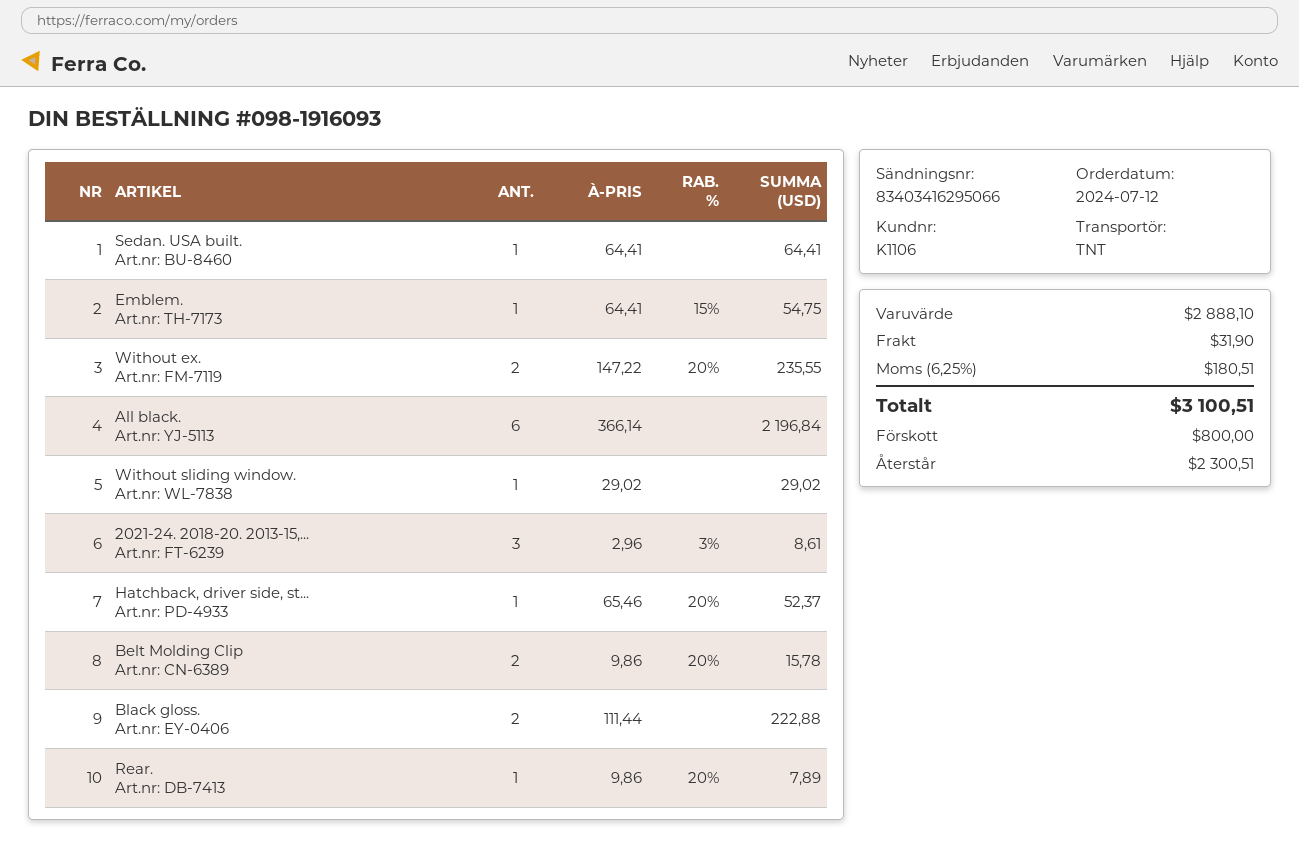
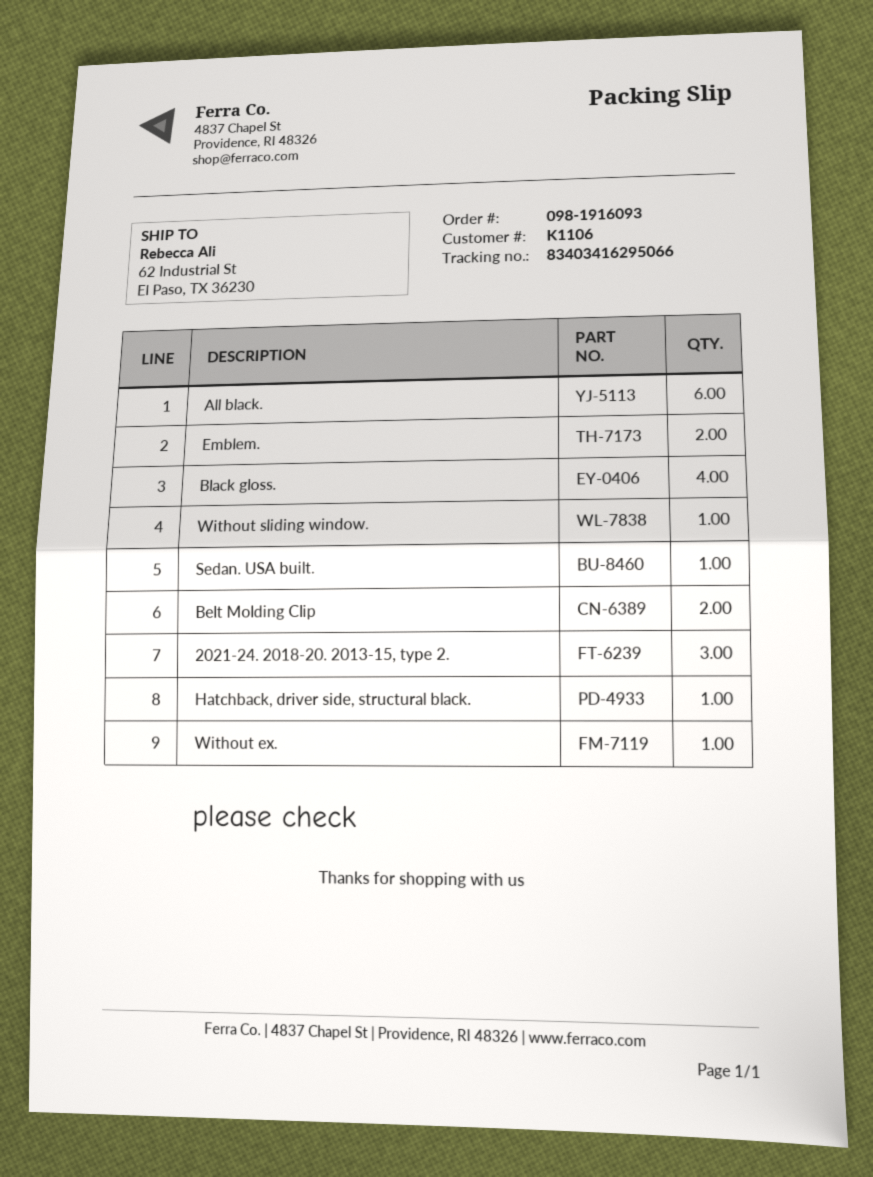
Emblem.: 1 -> 2
Without ex.: 2 -> 1
Black gloss.: 2 -> 4
Rear.: 1 -> none

